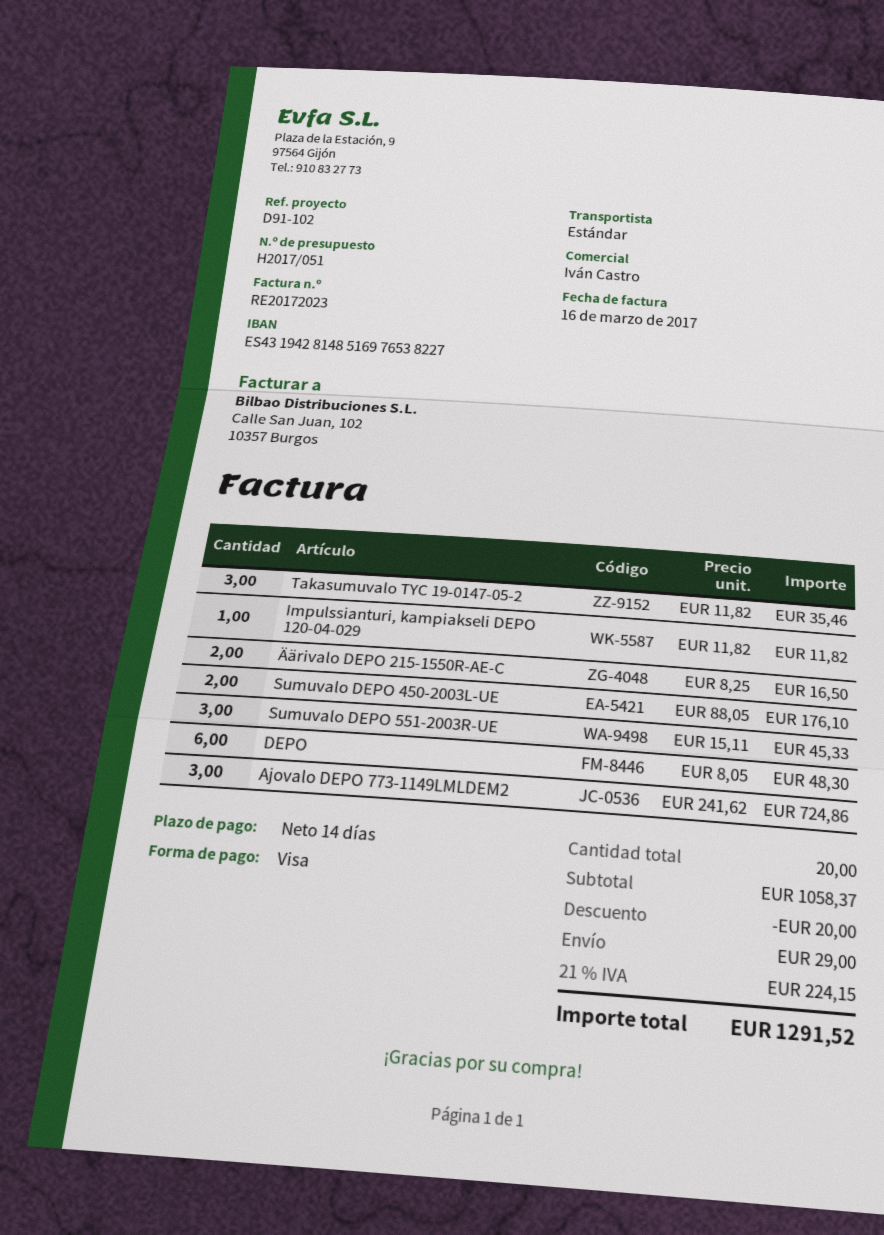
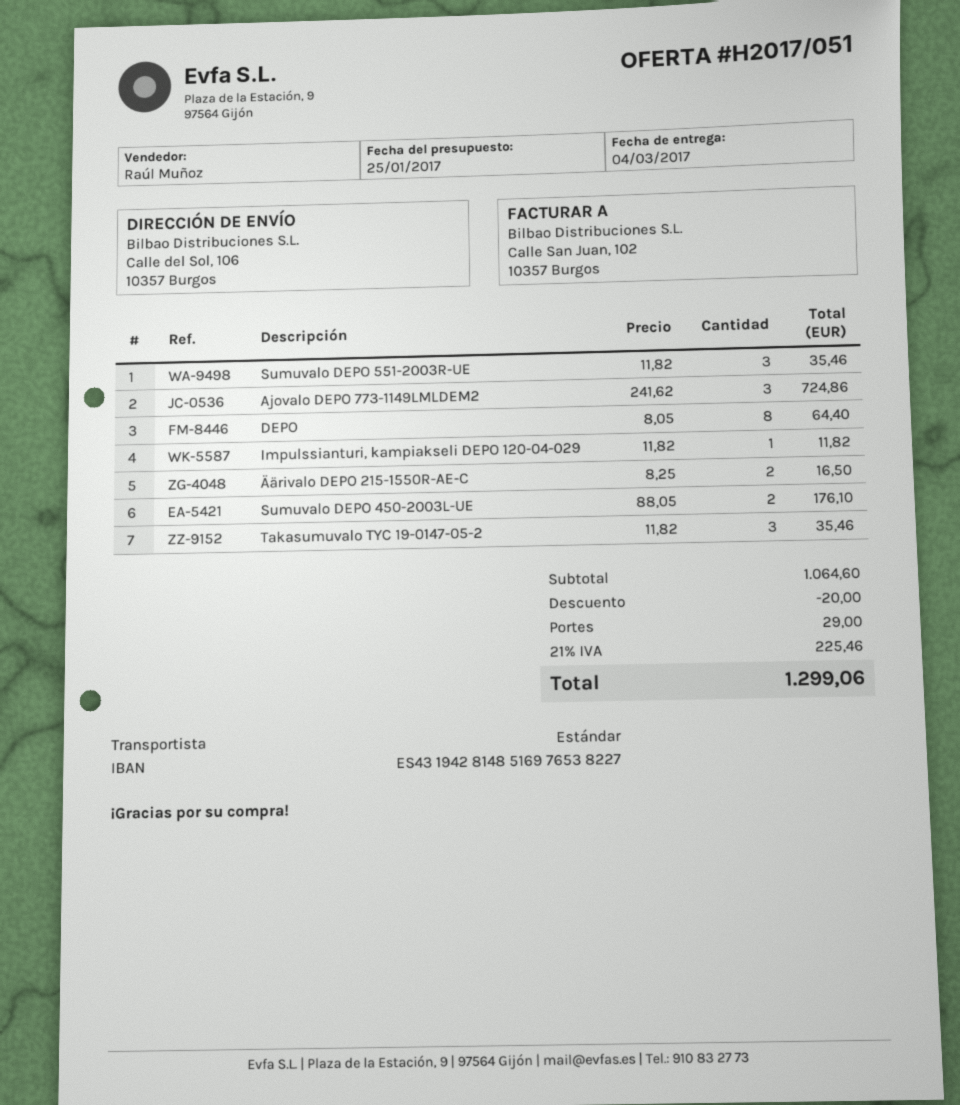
sales rep: Iván Castro -> Raúl Muñoz
Sumuvalo DEPO 551-2003R-UE: 3 x 15.11 = 45.33 -> 3 x 11.82 = 35.46
DEPO: 6 x 8.05 = 48.30 -> 8 x 8.05 = 64.40
subtotal: 1058.37 -> 1064.60
tax: 21% = 224.15 -> 21% = 225.46
total: 1291.52 -> 1299.06

